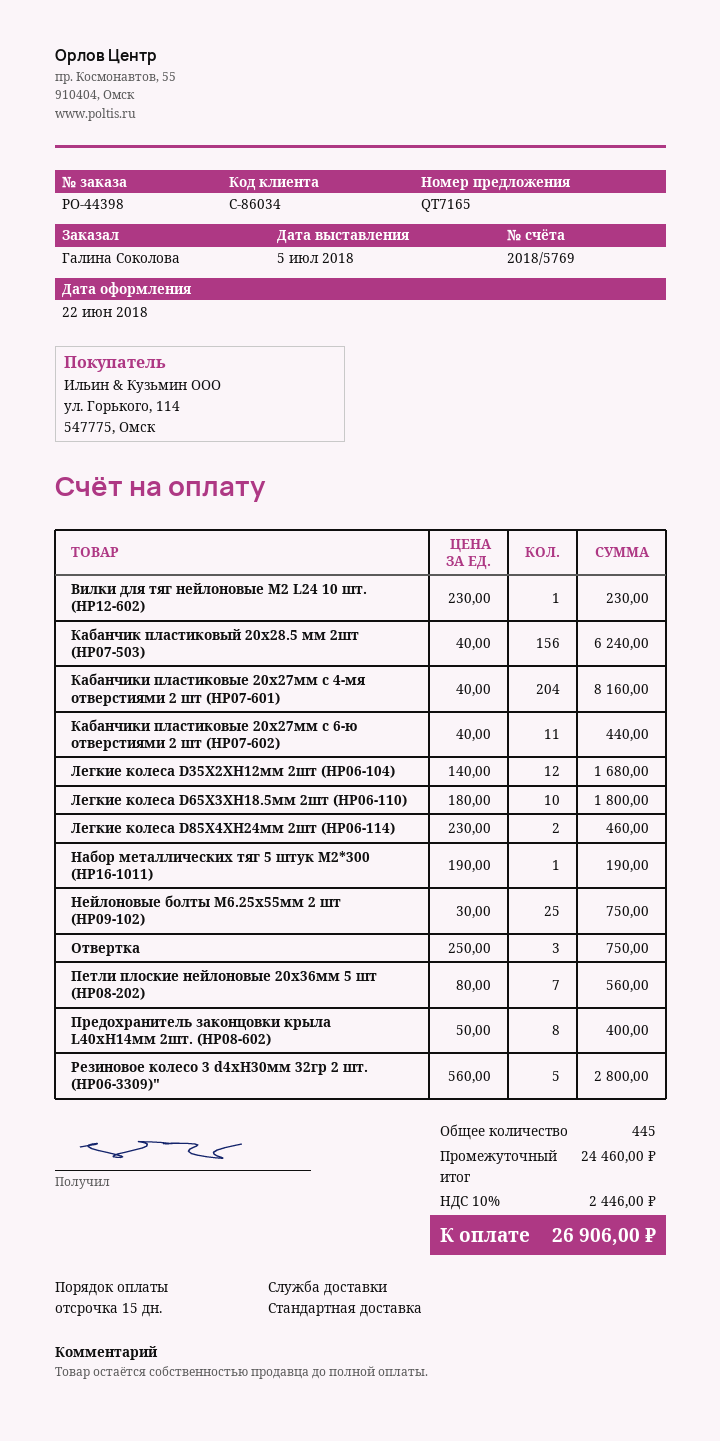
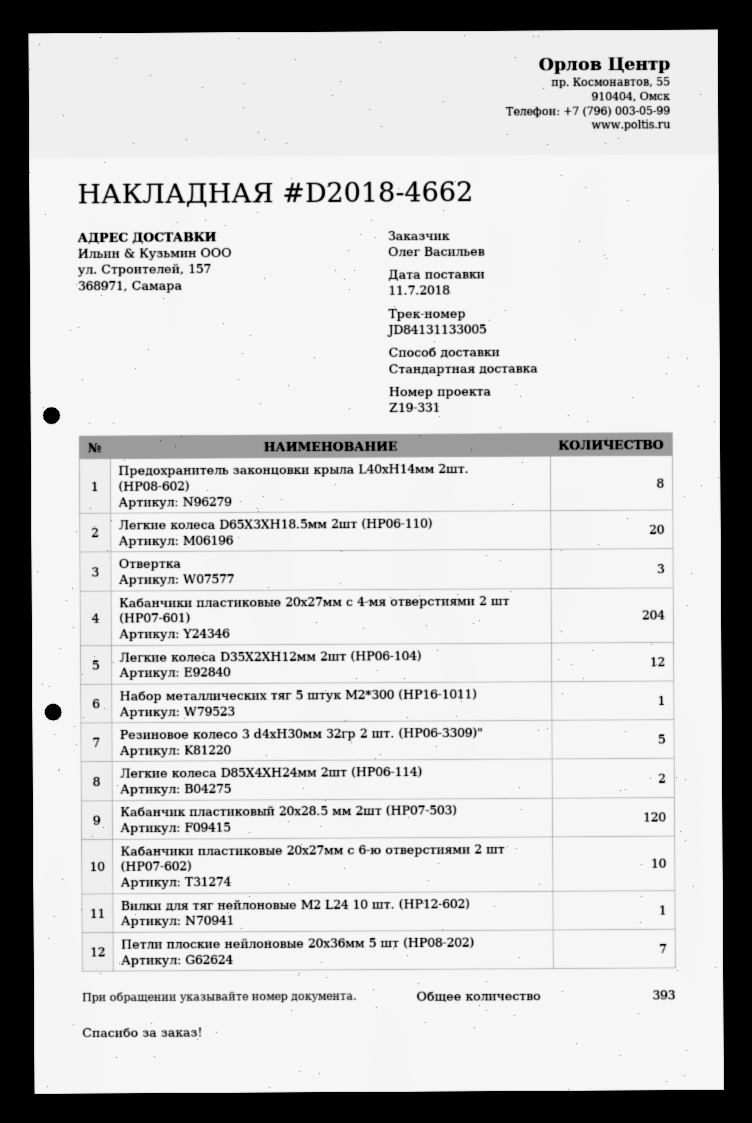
ordered by: Галина Соколова -> Олег Васильев
Кабанчик пластиковый 20х28.5 мм 2шт (HP07-503): 156 -> 120
Кабанчики пластиковые 20х27мм с 6-ю отверстиями 2 шт (HP07-602): 11 -> 10
Легкие колеса D65X3ХH18.5мм 2шт (HP06-110): 10 -> 20
Нейлоновые болты М6.25х55мм 2 шт (HP09-102): 25 -> none
total quantity: 445 -> 393

